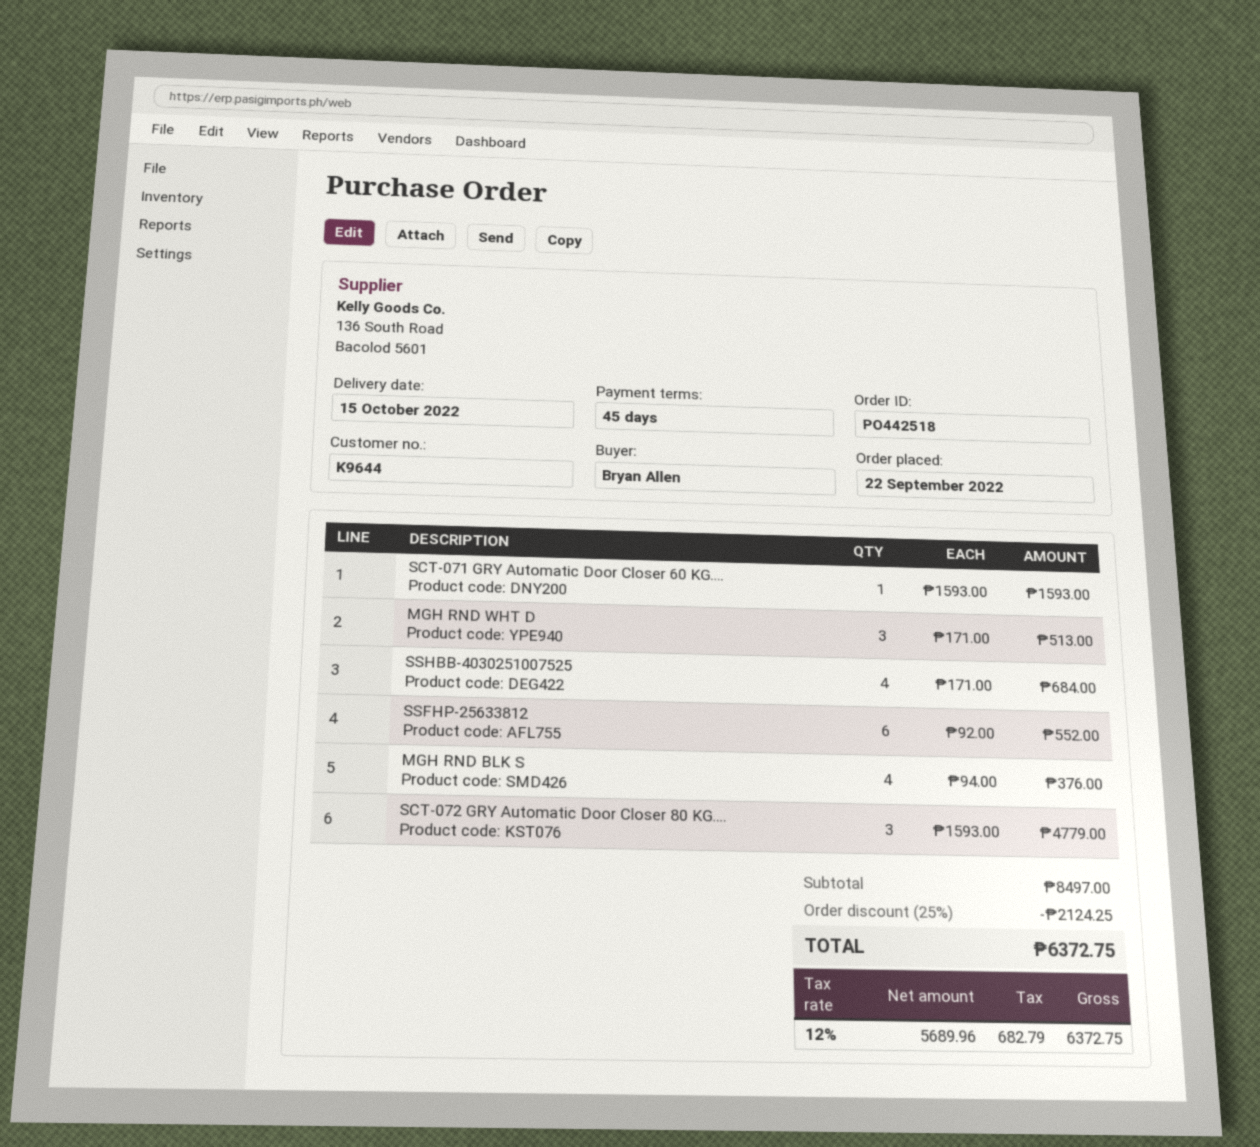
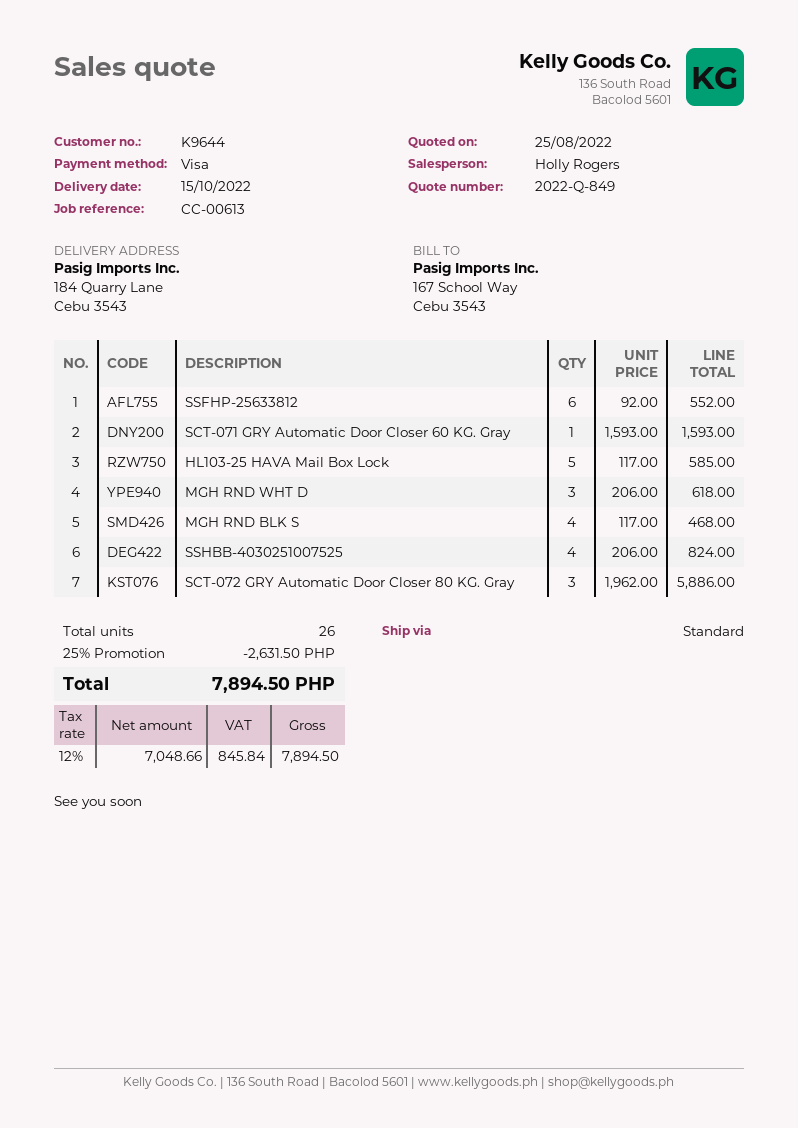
MGH RND WHT D: 3 x 171.00 = 513.00 -> 3 x 206.00 = 618.00
SSHBB-4030251007525: 4 x 171.00 = 684.00 -> 4 x 206.00 = 824.00
MGH RND BLK S: 4 x 94.00 = 376.00 -> 4 x 117.00 = 468.00
SCT-072 GRY Automatic Door Closer 80 KG....: 3 x 1593.00 = 4779.00 -> 3 x 1962.00 = 5886.00
HL103-25 HAVA Mail Box Lock: none -> 5 x 117.00 = 585.00
discount: 25% = 2124.25 -> 25% = 2631.50
net: 5689.96 -> 7048.66
tax: 12% = 682.79 -> 12% = 845.84
total: 6372.75 -> 7894.50

